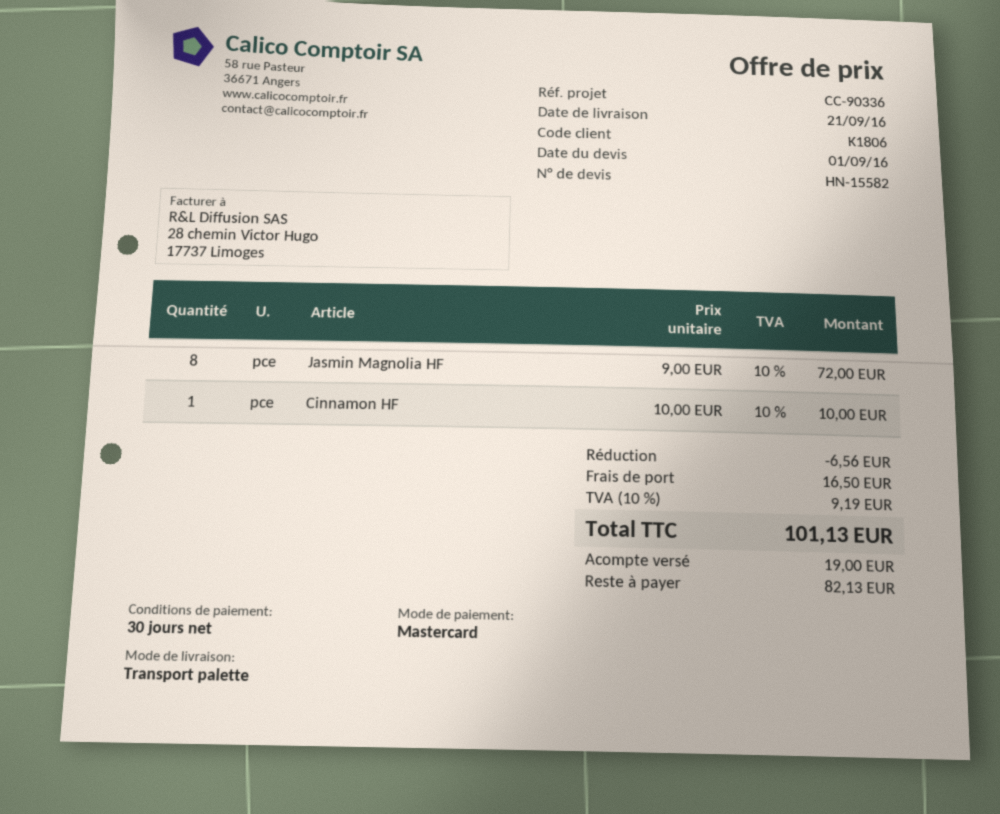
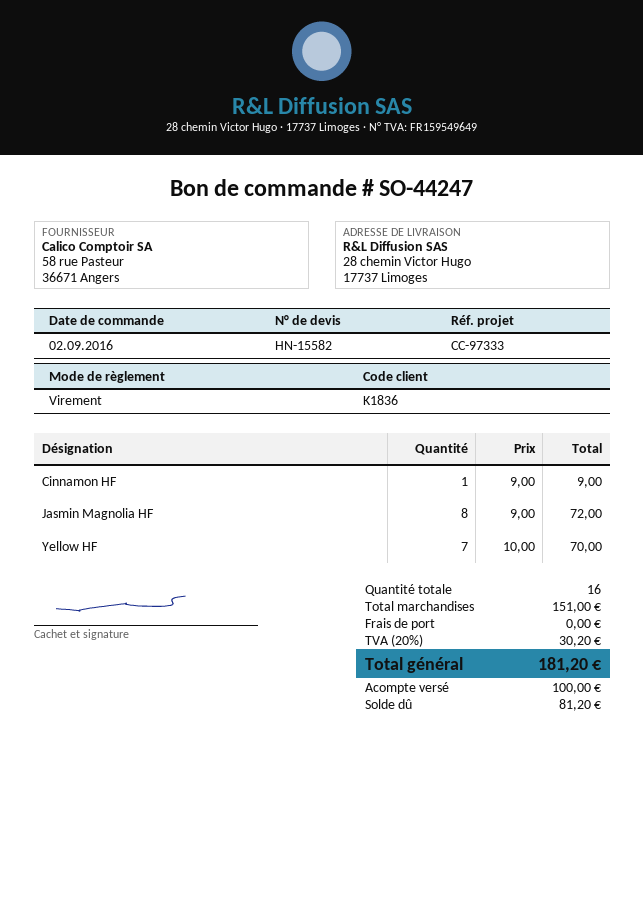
customer number: K1806 -> K1836
reference: CC-90336 -> CC-97333
payment method: Mastercard -> bank transfer
Cinnamon HF: 1 x 10.00 = 10.00 -> 1 x 9.00 = 9.00
Yellow HF: none -> 7 x 10.00 = 70.00
discount: 6.56 -> none
shipping: 16.50 -> 0.00
tax: 10% = 9.19 -> 20% = 30.20
total: 101.13 -> 181.20
deposit: 19.00 -> 100.00
balance: 82.13 -> 81.20

